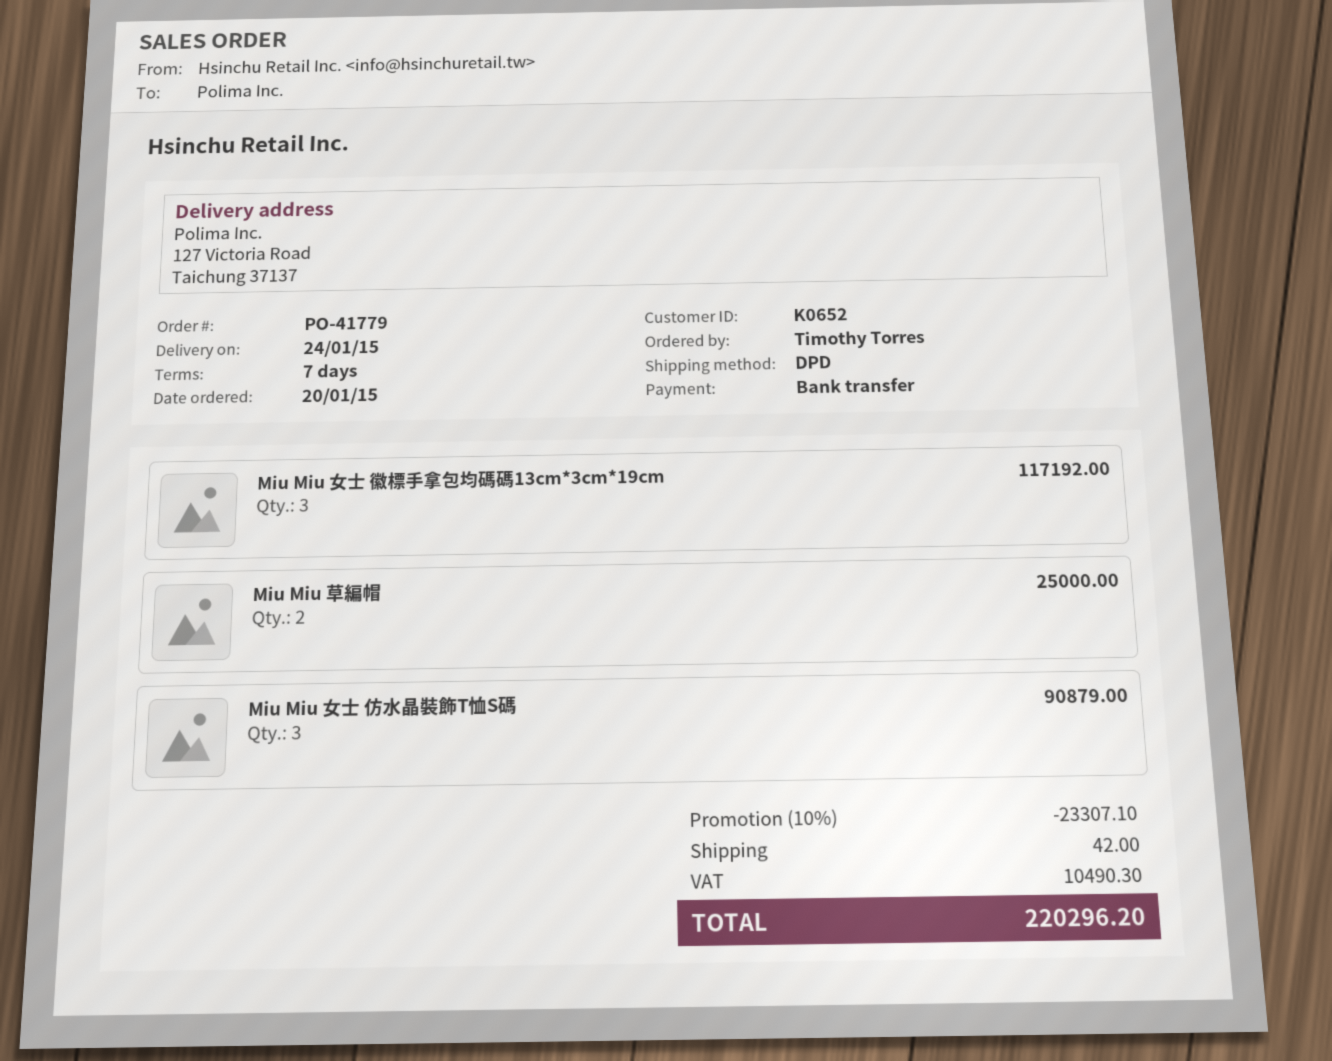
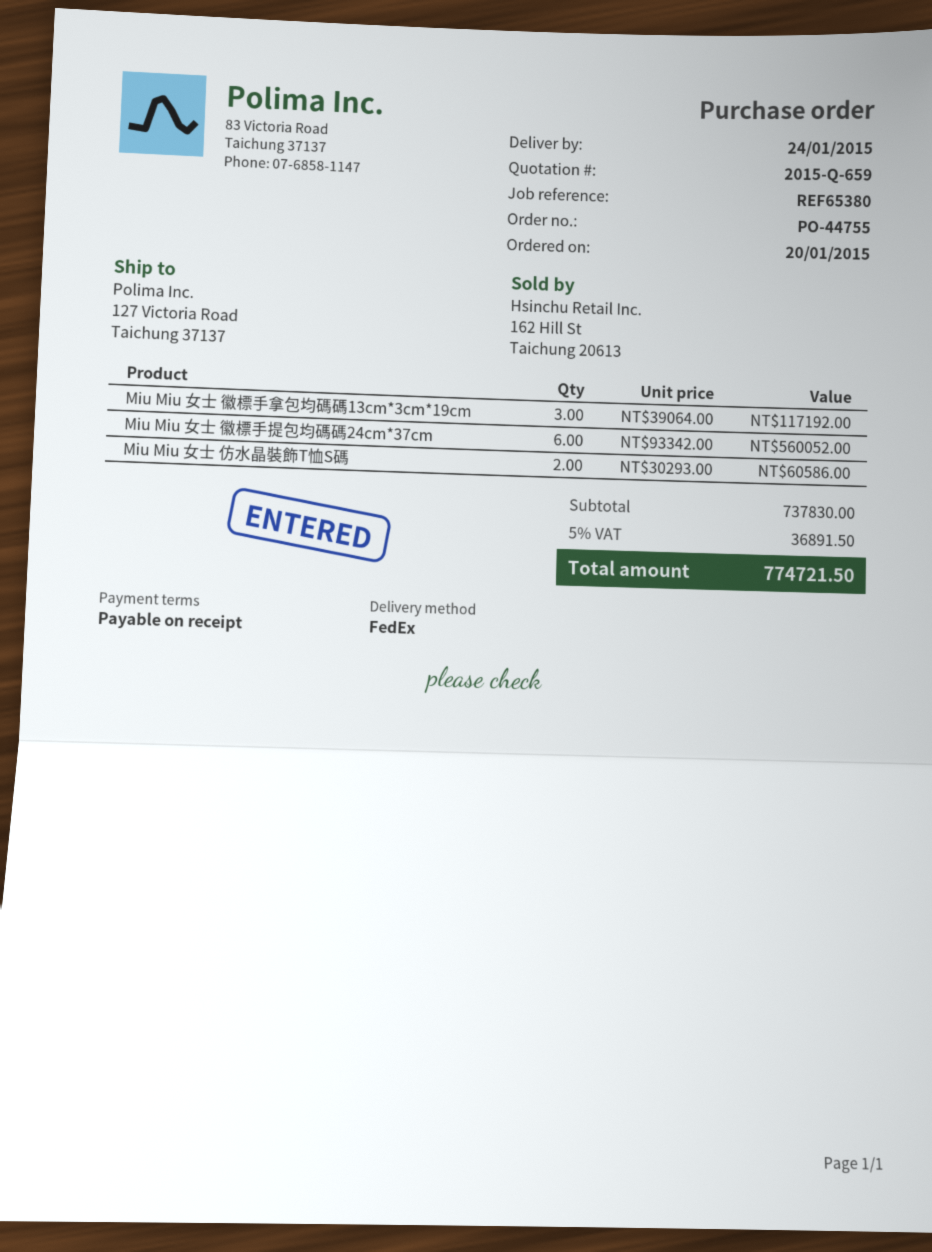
order number: PO-41779 -> PO-44755
payment terms: 7 days -> on receipt
shipping method: DPD -> FedEx
Miu Miu 草編帽: 2 for 25000.00 -> none
Miu Miu 女士 仿水晶裝飾T恤S碼: 3 for 90879.00 -> 2 for 60586.00
Miu Miu 女士 徽標手提包均碼碼24cm*37cm: none -> 6 for 560052.00
discount: 10% = 23307.10 -> none
shipping: 42.00 -> none
tax: 10490.30 -> 36891.50
total: 220296.20 -> 774721.50

